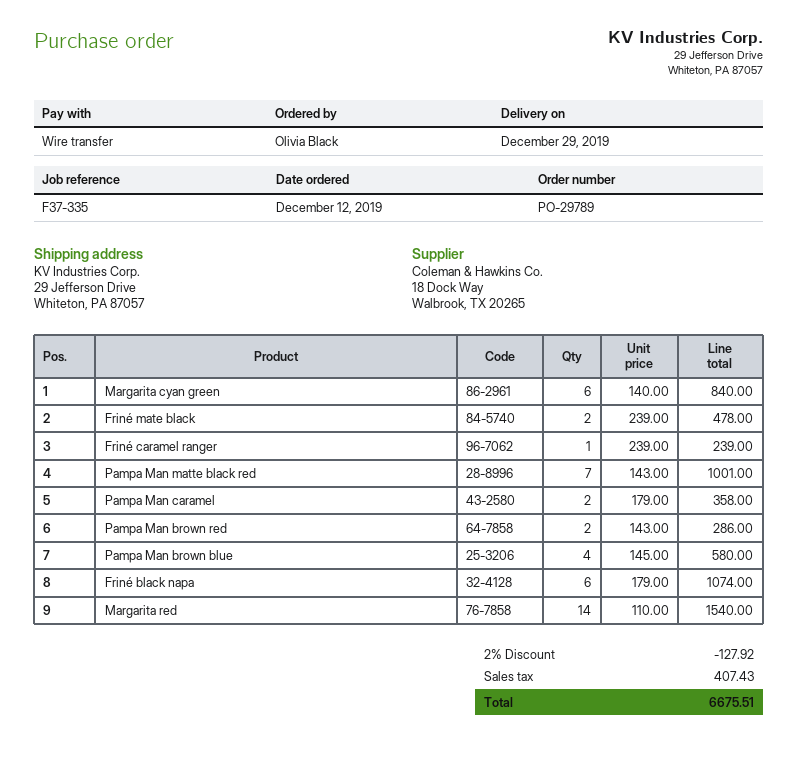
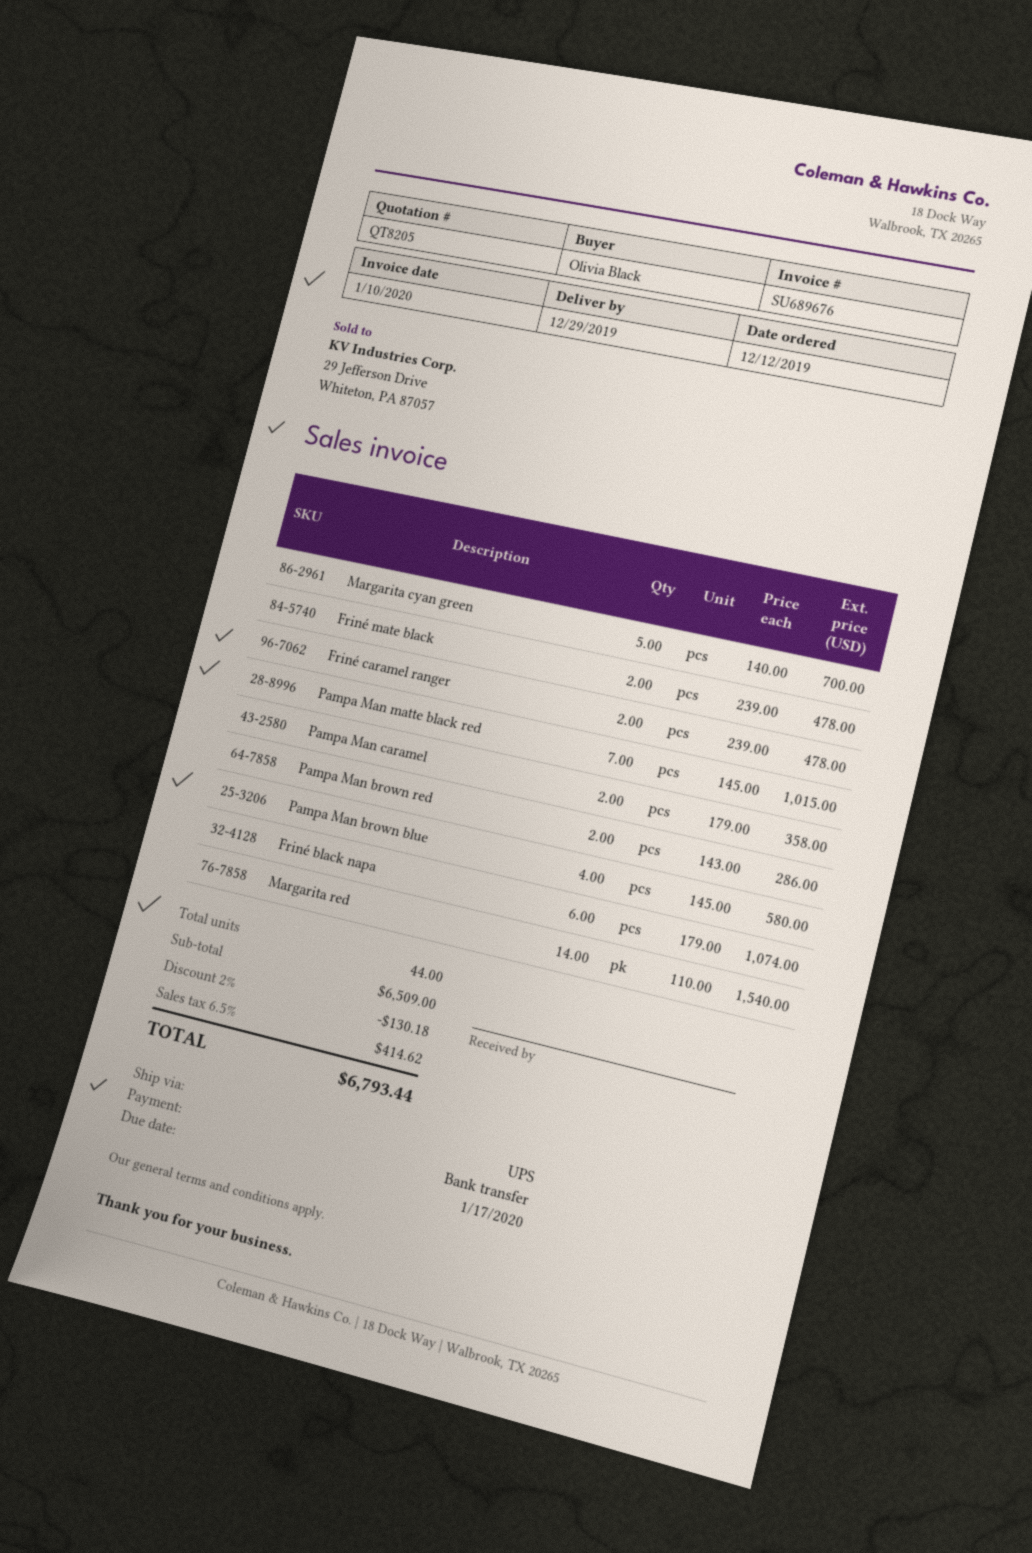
Margarita cyan green: 6 x 140.00 = 840.00 -> 5 x 140.00 = 700.00
Friné caramel ranger: 1 x 239.00 = 239.00 -> 2 x 239.00 = 478.00
Pampa Man matte black red: 7 x 143.00 = 1001.00 -> 7 x 145.00 = 1015.00
discount: 2% = 127.92 -> 2% = 130.18
tax: 407.43 -> 414.62
total: 6675.51 -> 6793.44

